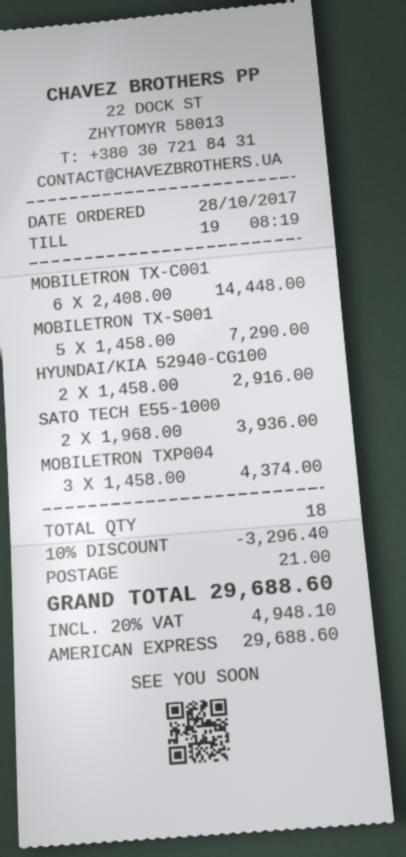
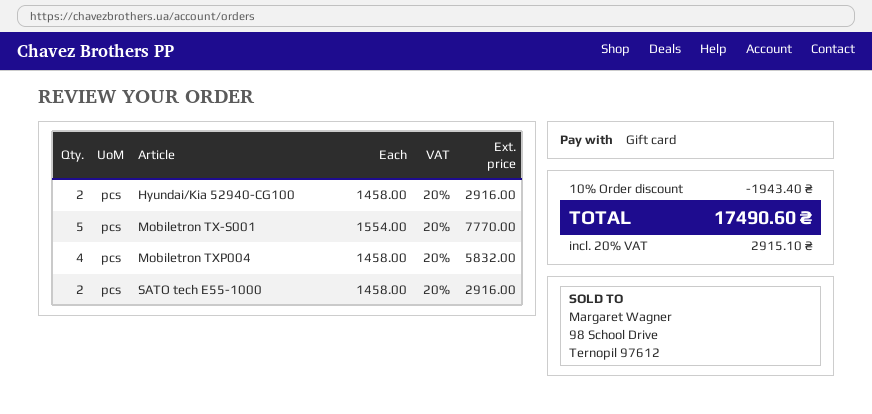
payment method: American Express -> gift card
MOBILETRON TX-C001: 6 x 2408.00 = 14448.00 -> none
MOBILETRON TX-S001: 5 x 1458.00 = 7290.00 -> 5 x 1554.00 = 7770.00
SATO TECH E55-1000: 2 x 1968.00 = 3936.00 -> 2 x 1458.00 = 2916.00
MOBILETRON TXP004: 3 x 1458.00 = 4374.00 -> 4 x 1458.00 = 5832.00
discount: 10% = 3296.40 -> 10% = 1943.40
shipping: 21.00 -> none
tax: 20% = 4948.10 -> 20% = 2915.10
total: 29688.60 -> 17490.60

